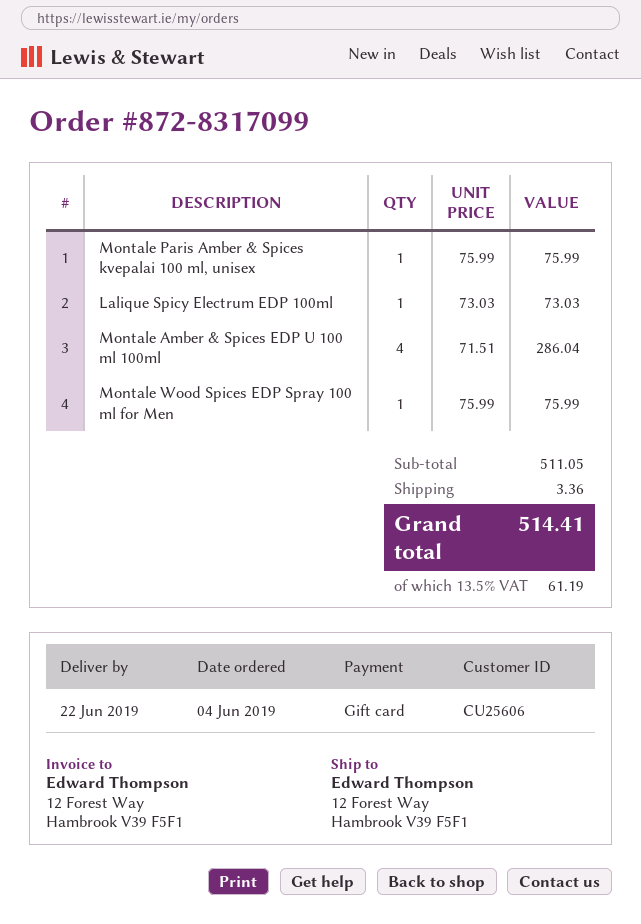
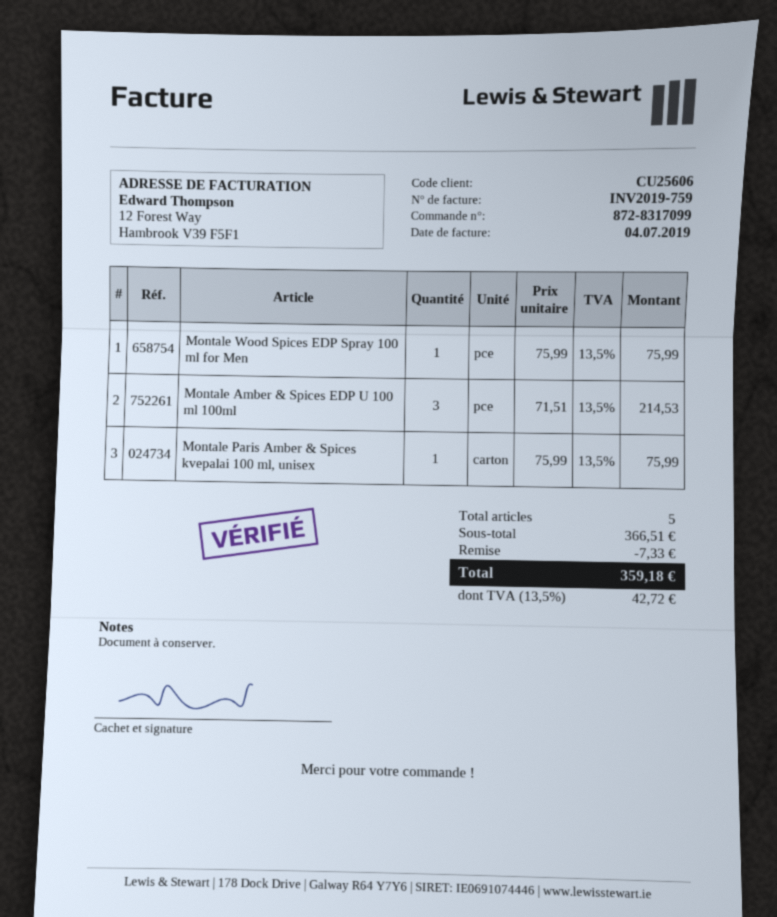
Lalique Spicy Electrum EDP 100ml: 1 x 73.03 = 73.03 -> none
Montale Amber & Spices EDP U 100 ml 100ml: 4 x 71.51 = 286.04 -> 3 x 71.51 = 214.53
subtotal: 511.05 -> 366.51
discount: none -> 7.33
shipping: 3.36 -> none
tax: 13.5% = 61.19 -> 13.5% = 42.72
total: 514.41 -> 359.18

